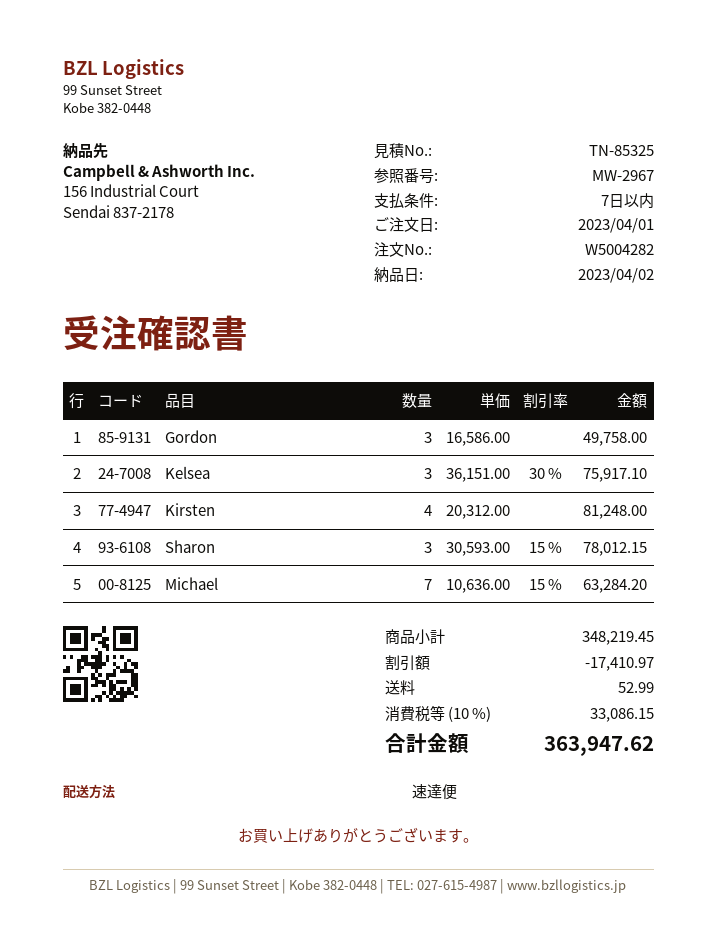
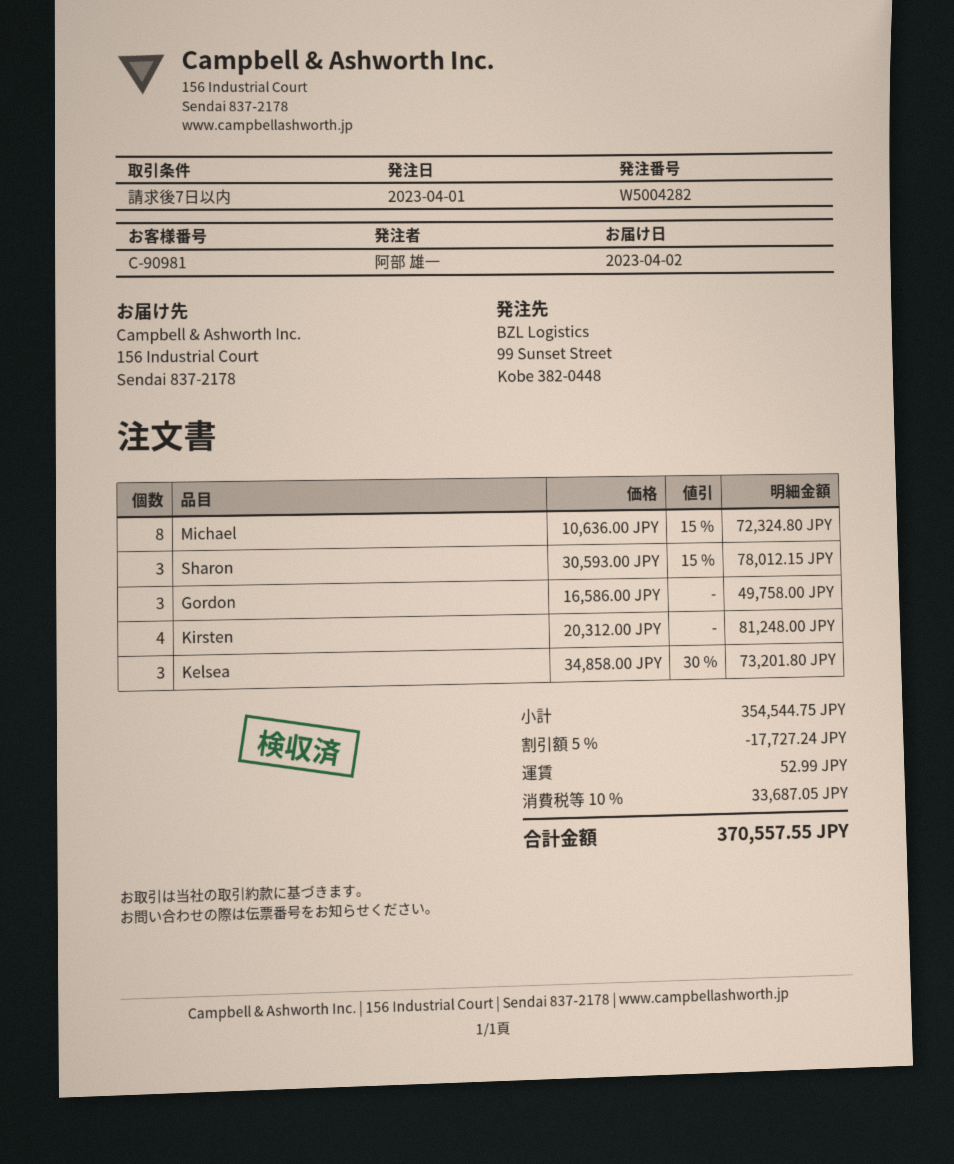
Kelsea: 3 x 36151.00 - 30% = 75917.10 -> 3 x 34858.00 - 30% = 73201.80
Michael: 7 x 10636.00 - 15% = 63284.20 -> 8 x 10636.00 - 15% = 72324.80
subtotal: 348219.45 -> 354544.75
discount: 17410.97 -> 17727.24
tax: 10% = 33086.15 -> 10% = 33687.05
total: 363947.62 -> 370557.55

